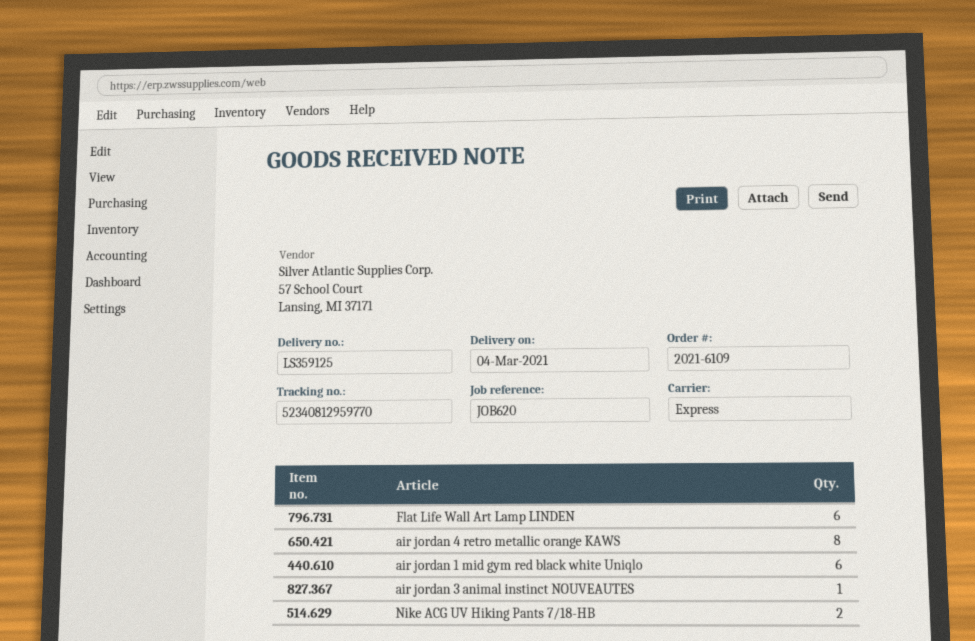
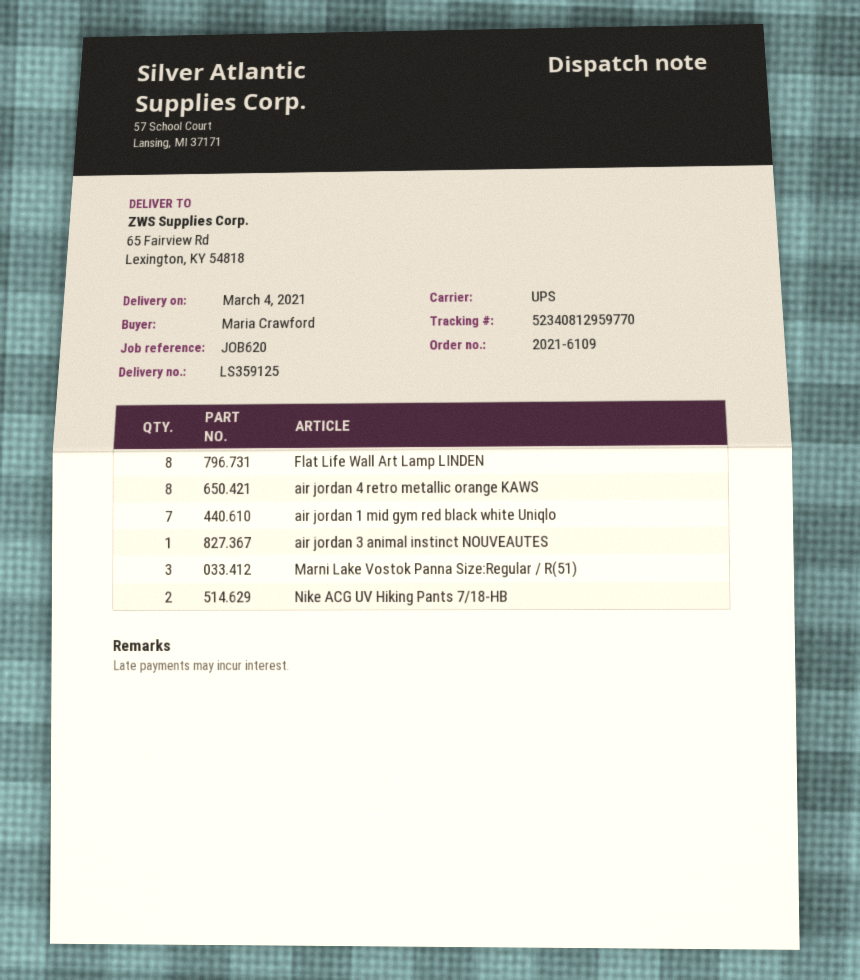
shipping method: express -> UPS
Flat Life Wall Art Lamp LINDEN: 6 -> 8
air jordan 1 mid gym red black white Uniqlo: 6 -> 7
Marni Lake Vostok Panna Size:Regular / R(51): none -> 3

